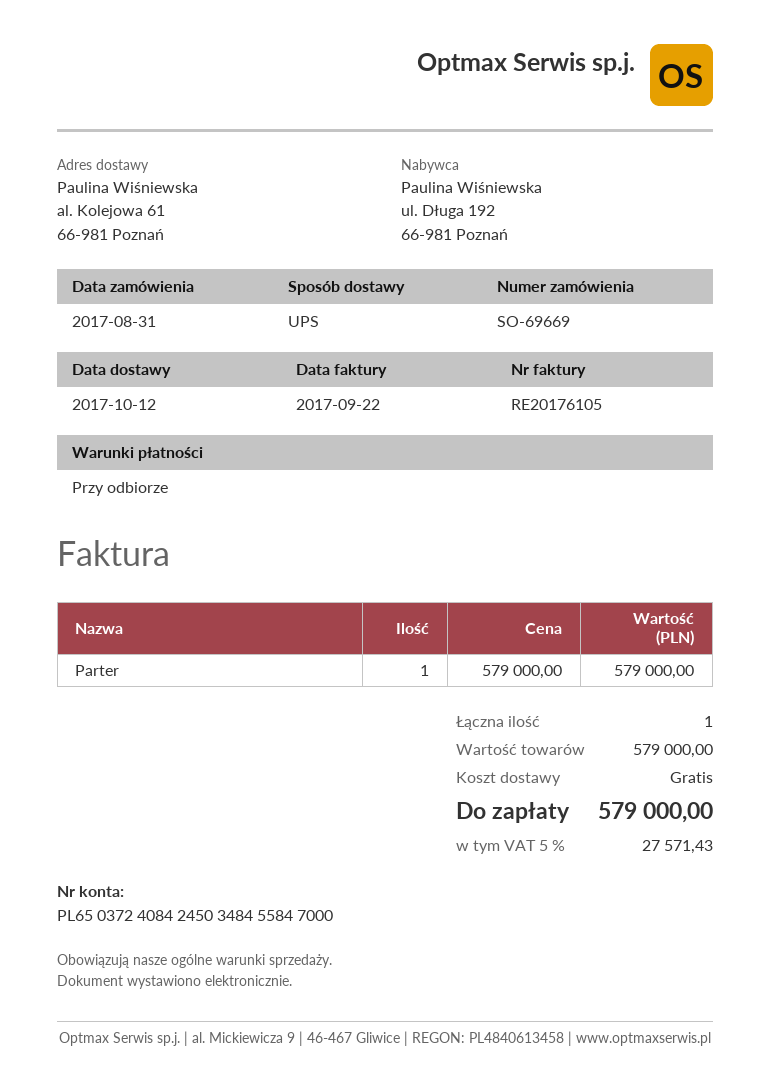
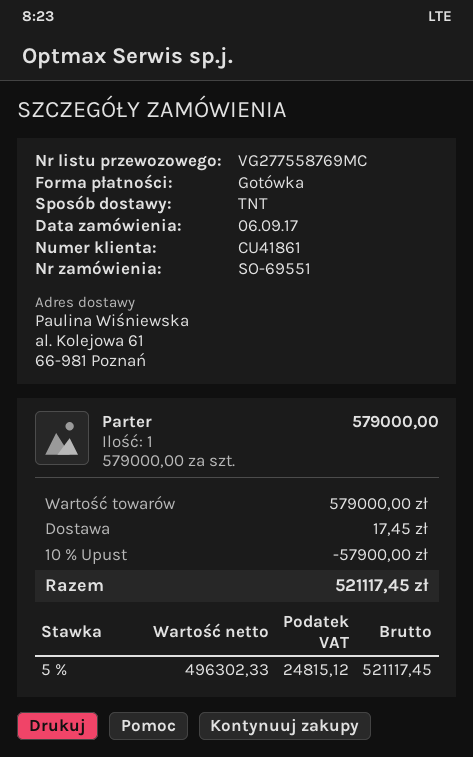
order number: SO-69669 -> SO-69551
order date: 2017-08-31 -> 2017-09-06
shipping method: UPS -> TNT
discount: none -> 10% = 57900.00
shipping: 0.00 -> 17.45
tax: 5% = 27571.43 -> 5% = 24815.12
total: 579000.00 -> 521117.45

